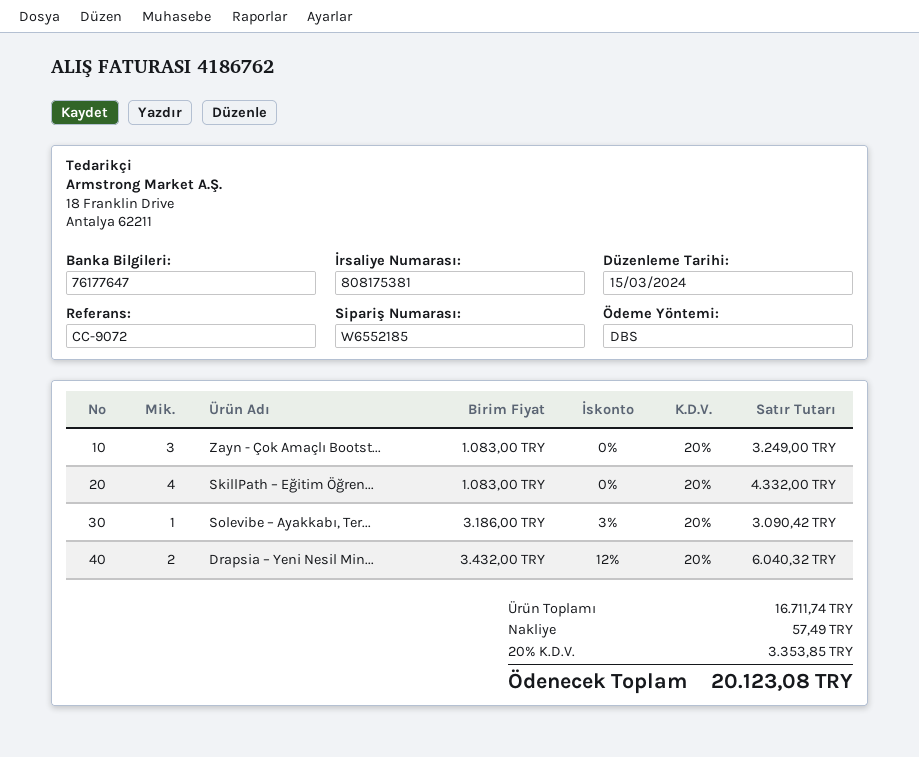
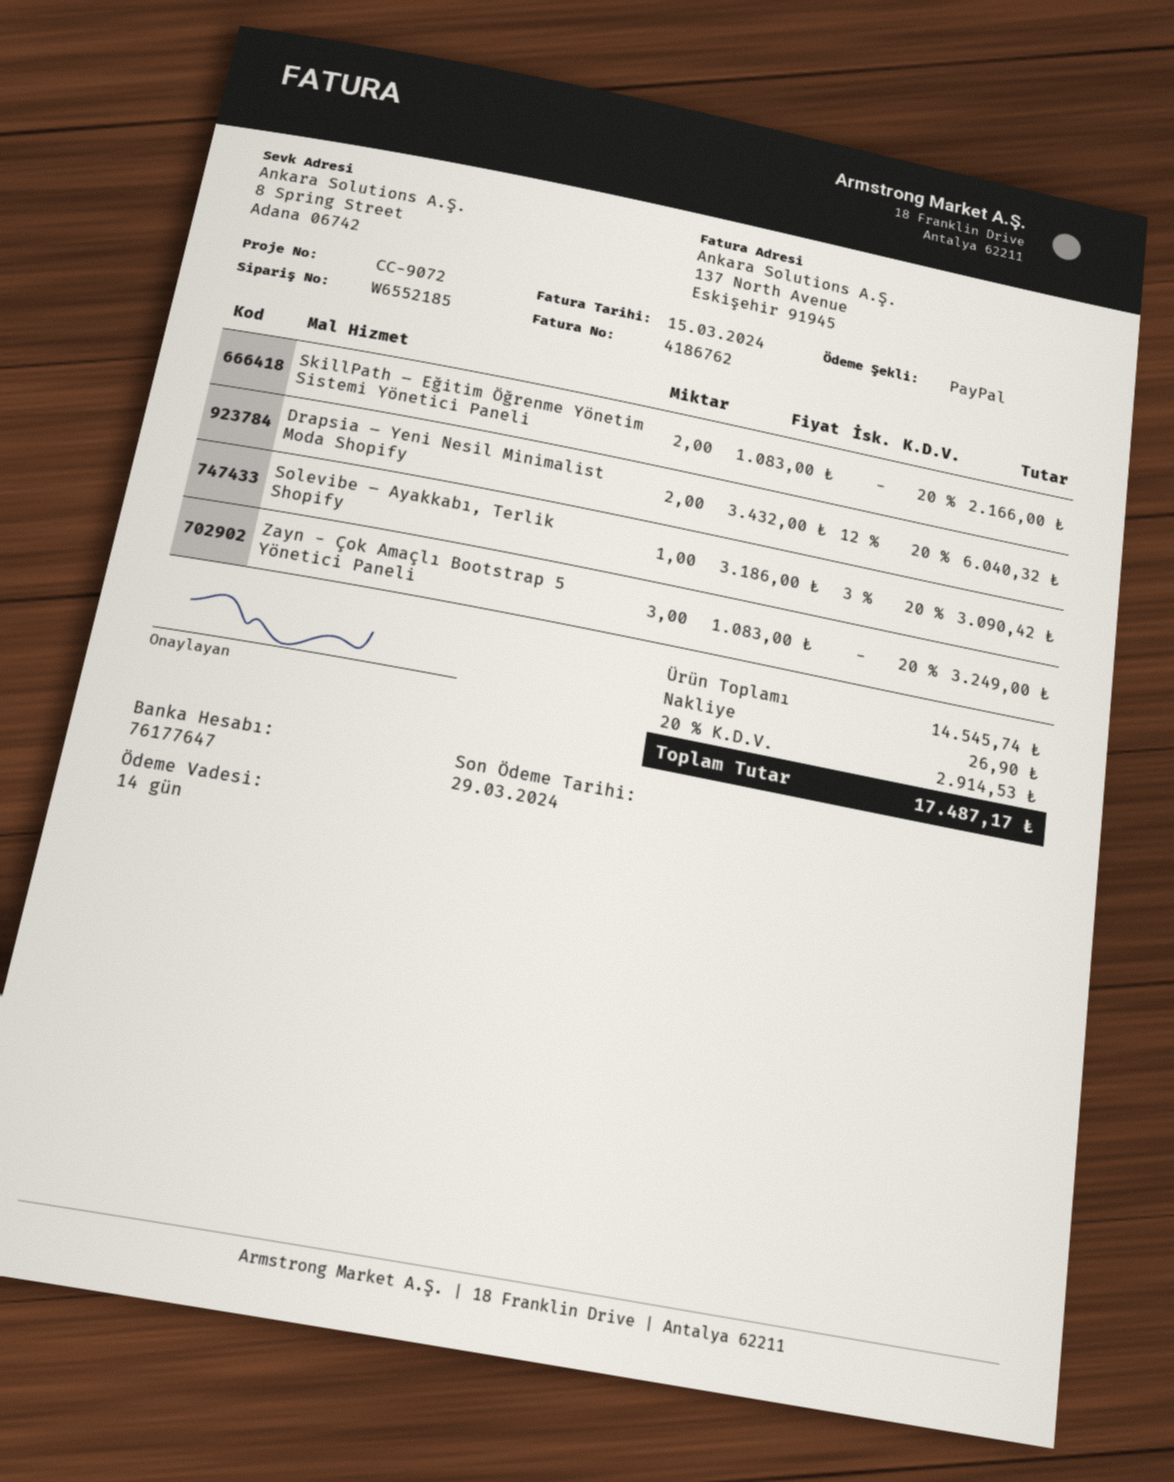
payment method: direct debit -> PayPal
SkillPath – Eğitim Öğren...: 4 x 1083.00 = 4332.00 -> 2 x 1083.00 = 2166.00
subtotal: 16711.74 -> 14545.74
shipping: 57.49 -> 26.90
tax: 20% = 3353.85 -> 20% = 2914.53
total: 20123.08 -> 17487.17

